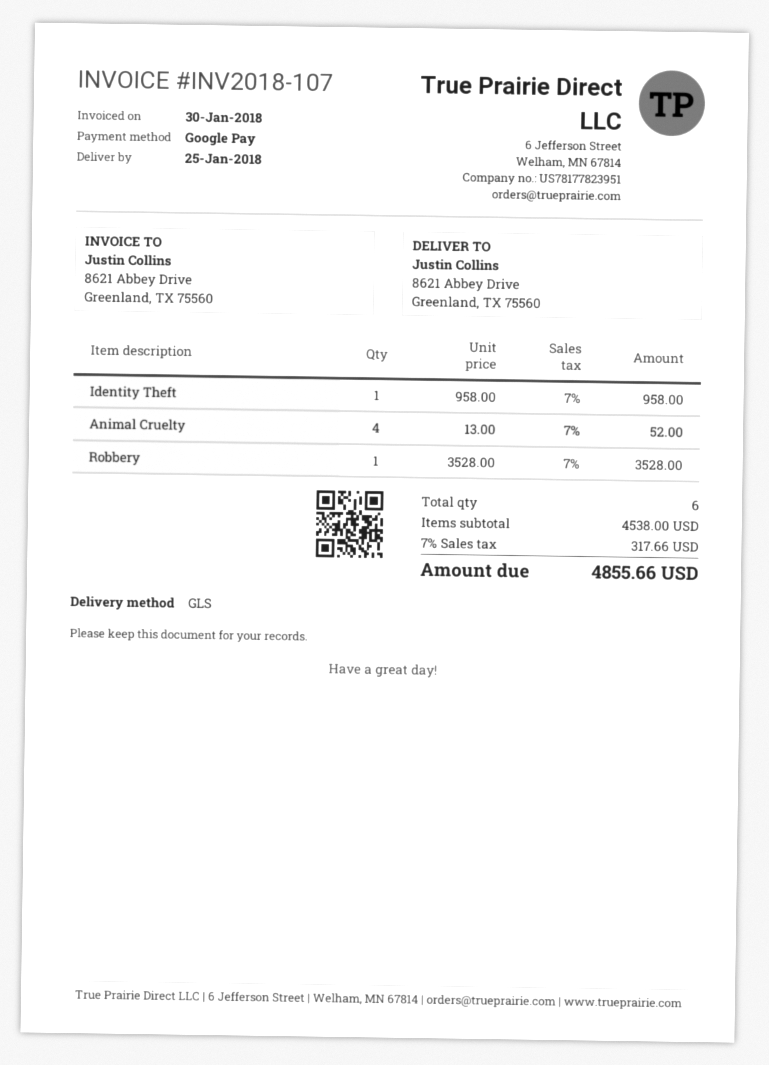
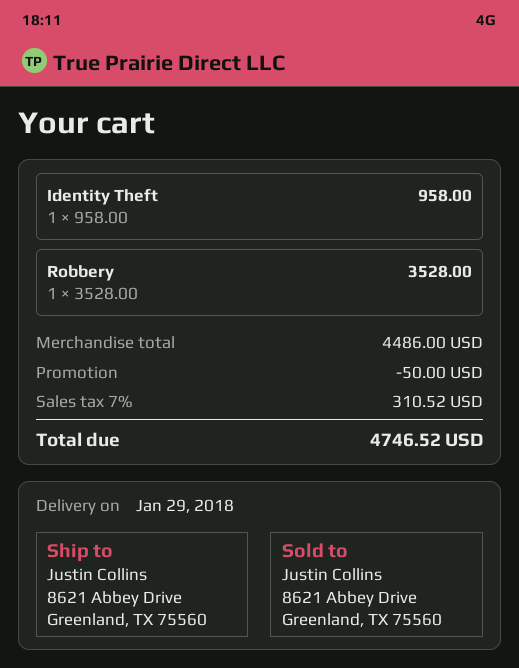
delivery date: 2018-01-25 -> 2018-01-29
Animal Cruelty: 4 x 13.00 = 52.00 -> none
subtotal: 4538.00 -> 4486.00
discount: none -> 50.00
tax: 7% = 317.66 -> 7% = 310.52
total: 4855.66 -> 4746.52

